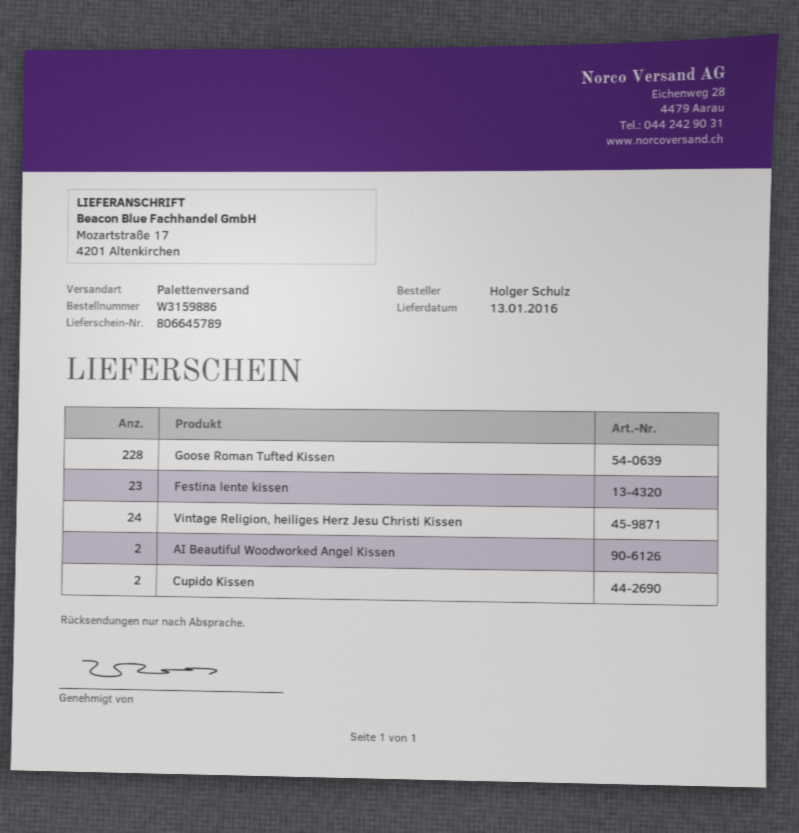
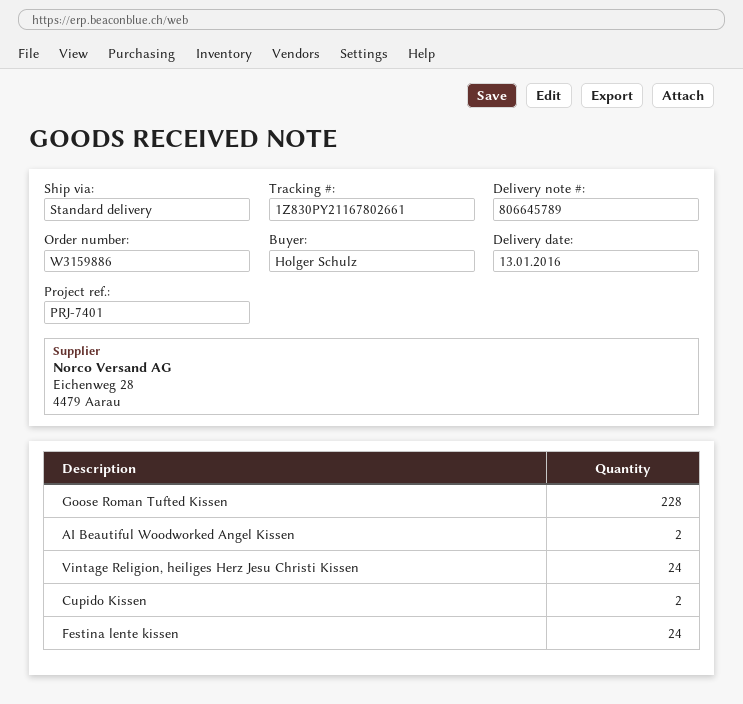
shipping method: pallet freight -> standard
Festina lente kissen: 23 -> 24

